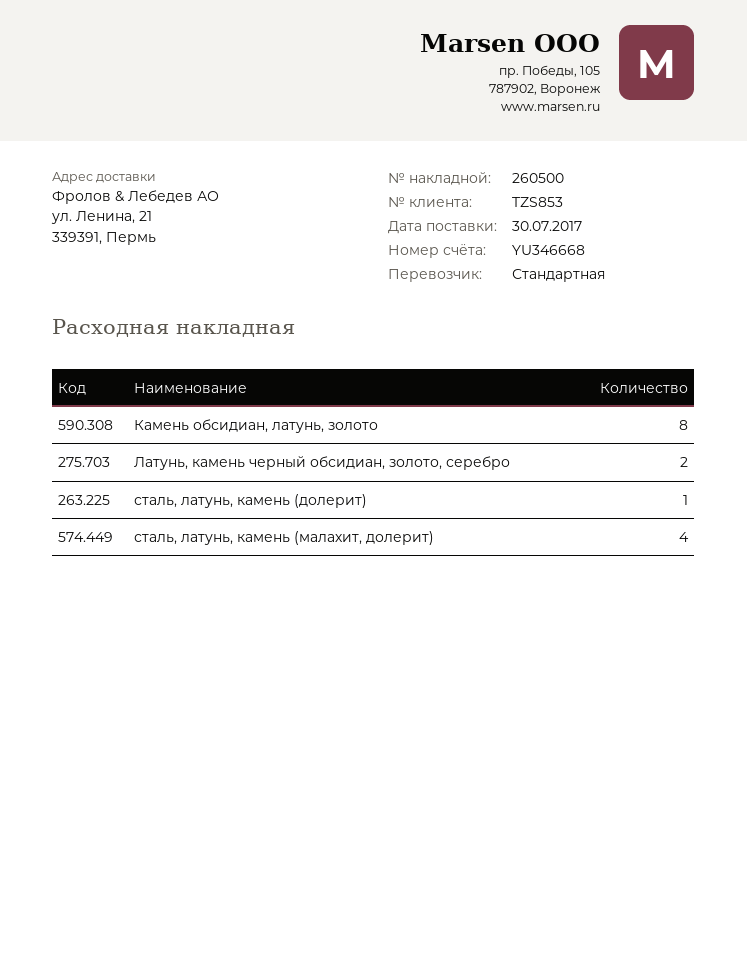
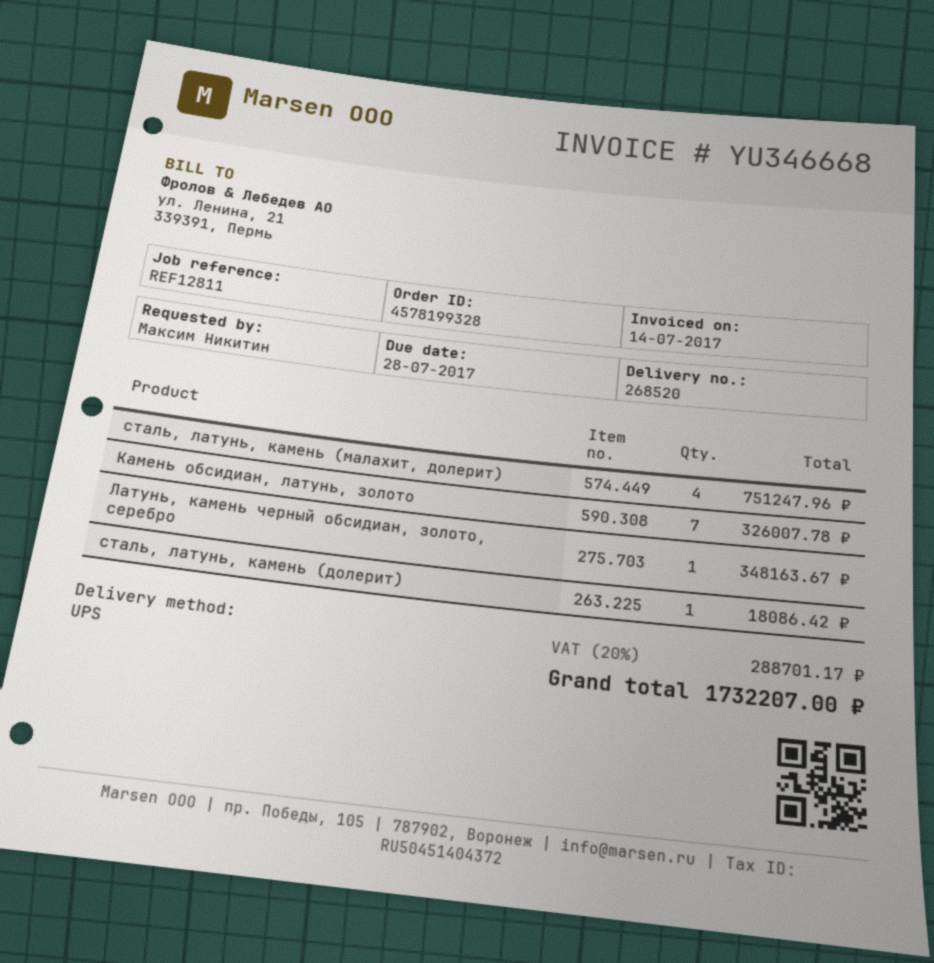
delivery note number: 260500 -> 268520
shipping method: standard -> UPS
Камень обсидиан, латунь, золото: 8 -> 7
Латунь, камень черный обсидиан, золото, серебро: 2 -> 1

